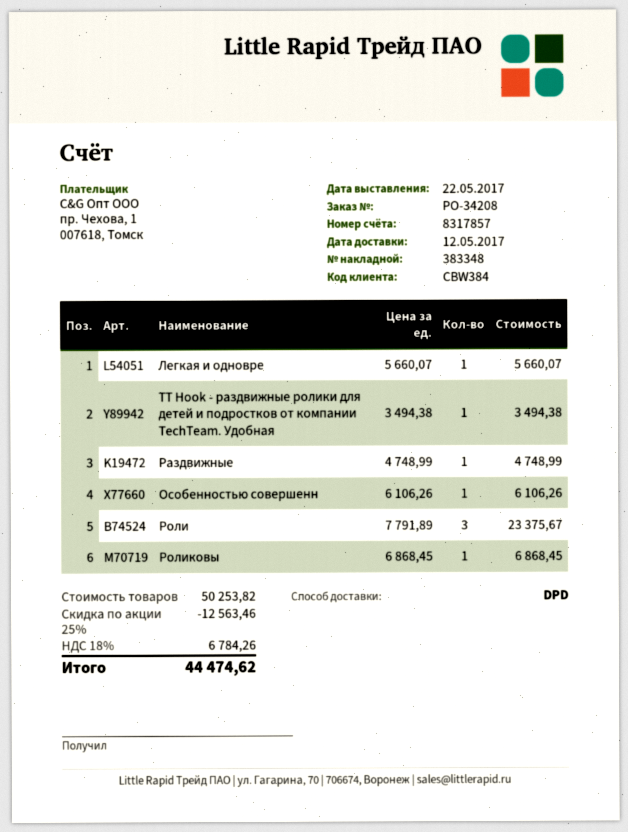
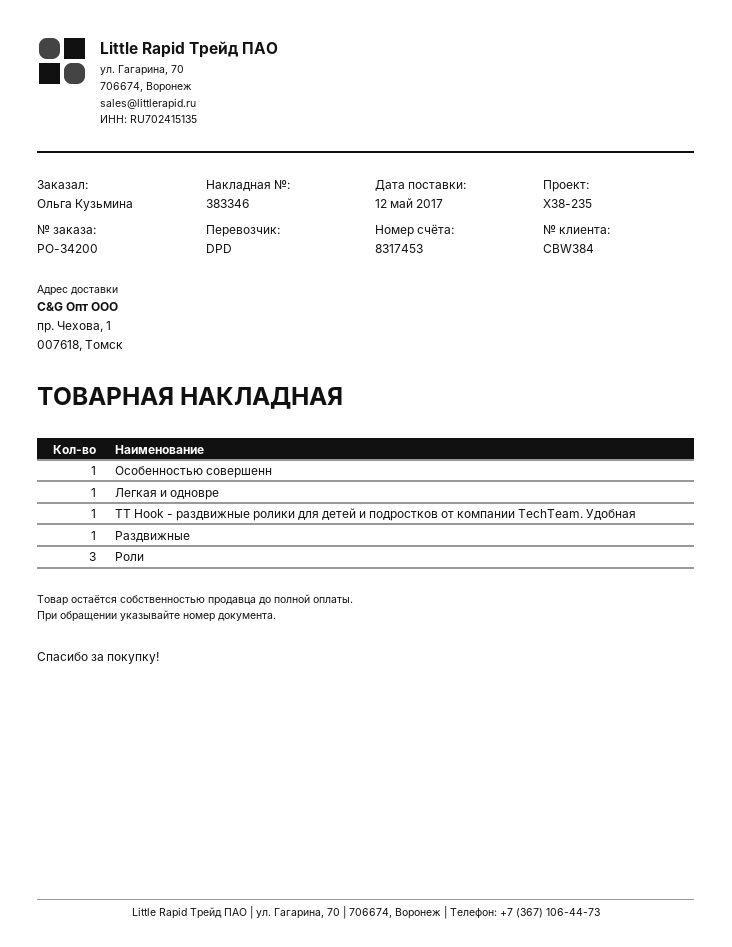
order number: PO-34208 -> PO-34200
delivery note number: 383348 -> 383346
invoice number: 8317857 -> 8317453
Роликовы: 1 -> none

